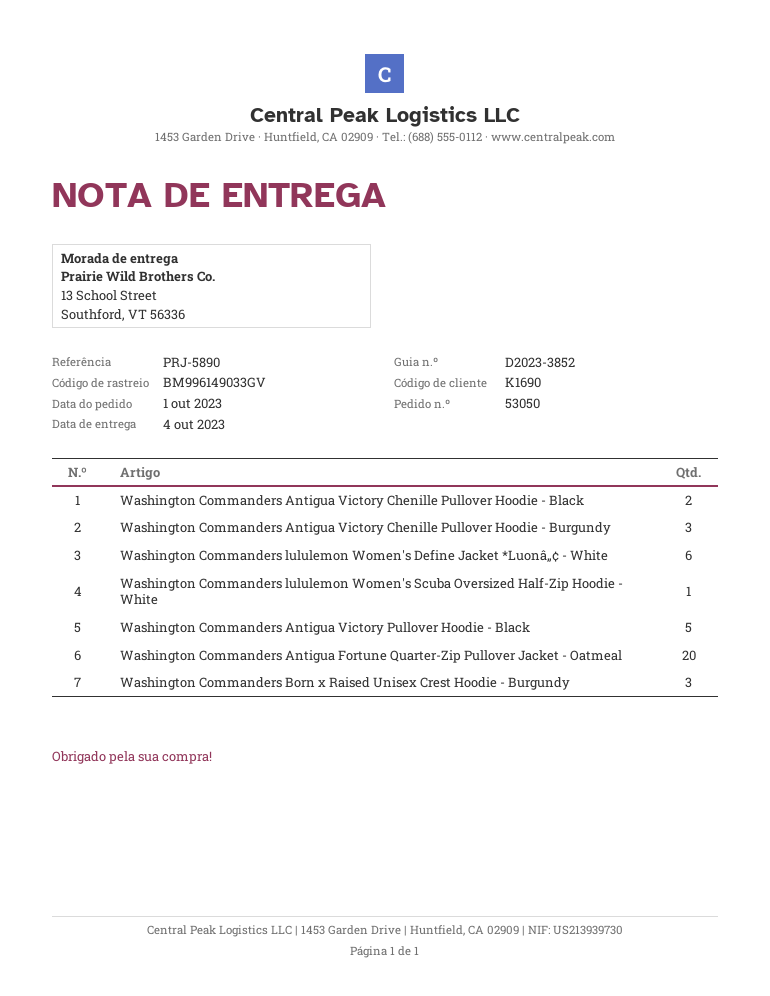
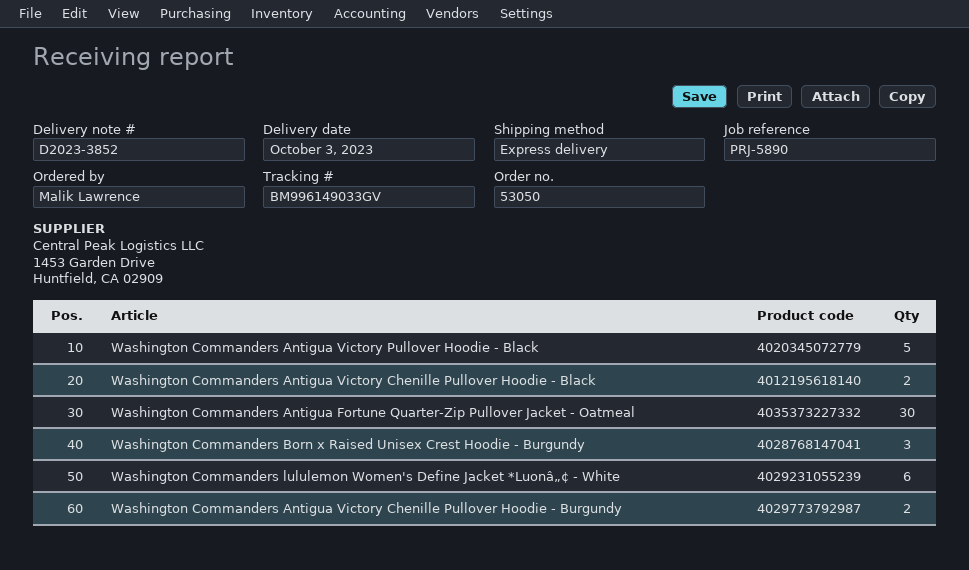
delivery date: 2023-10-04 -> 2023-10-03
Washington Commanders Antigua Victory Chenille Pullover Hoodie - Burgundy: 3 -> 2
Washington Commanders lululemon Women's Scuba Oversized Half-Zip Hoodie - White: 1 -> none
Washington Commanders Antigua Fortune Quarter-Zip Pullover Jacket - Oatmeal: 20 -> 30

